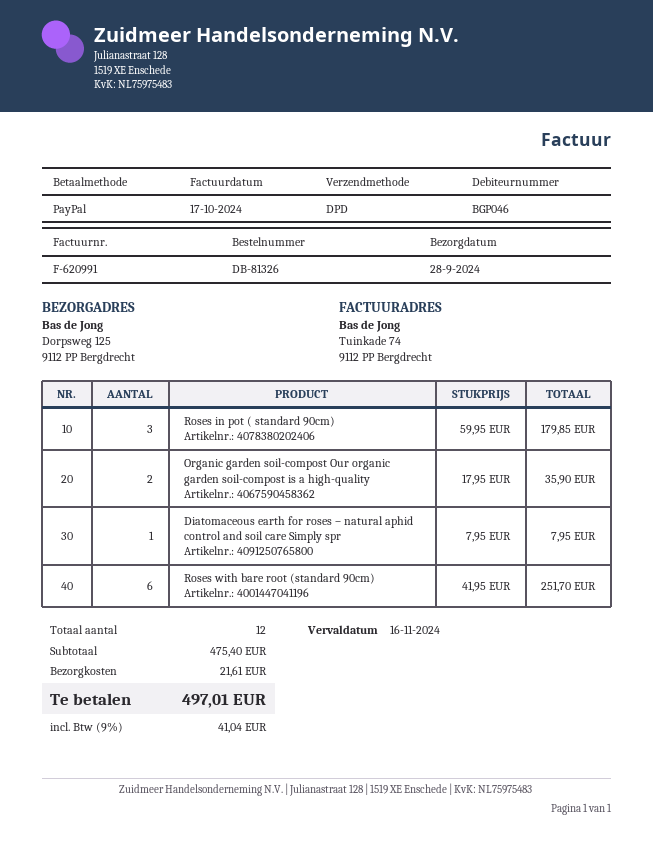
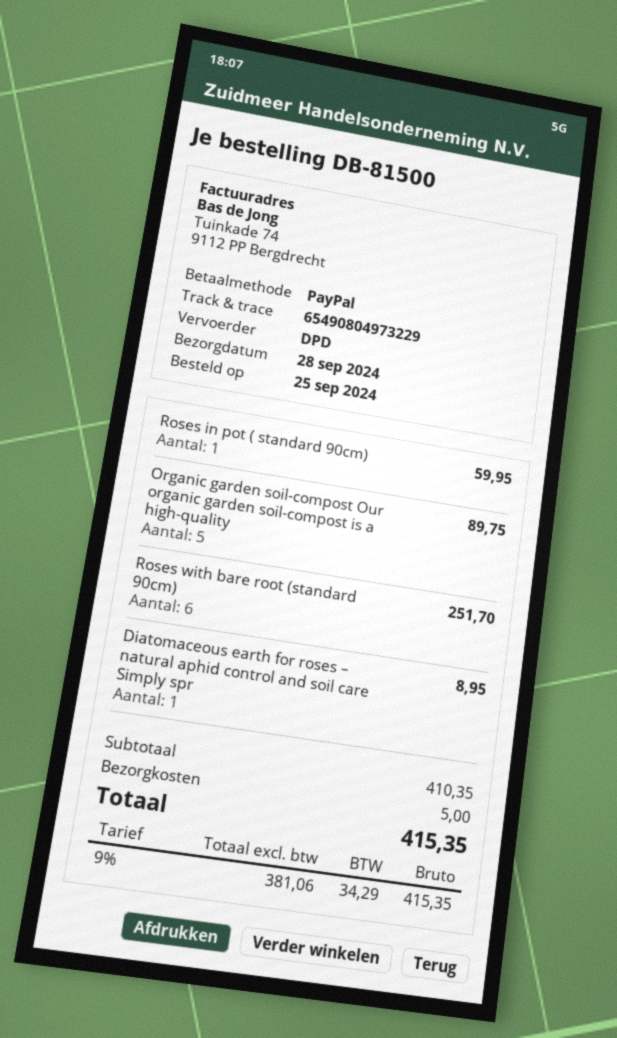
order number: DB-81326 -> DB-81500
Roses in pot ( standard 90cm): 3 for 179.85 -> 1 for 59.95
Organic garden soil-compost Our organic garden soil-compost is a high-quality: 2 for 35.90 -> 5 for 89.75
Diatomaceous earth for roses – natural aphid control and soil care Simply spr: 1 for 7.95 -> 1 for 8.95
subtotal: 475.40 -> 410.35
shipping: 21.61 -> 5.00
tax: 9% = 41.04 -> 9% = 34.29
total: 497.01 -> 415.35

